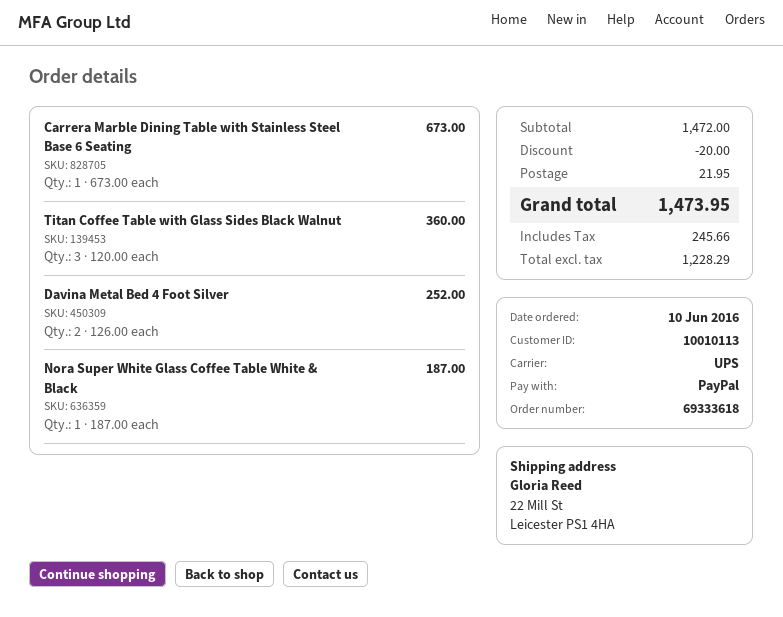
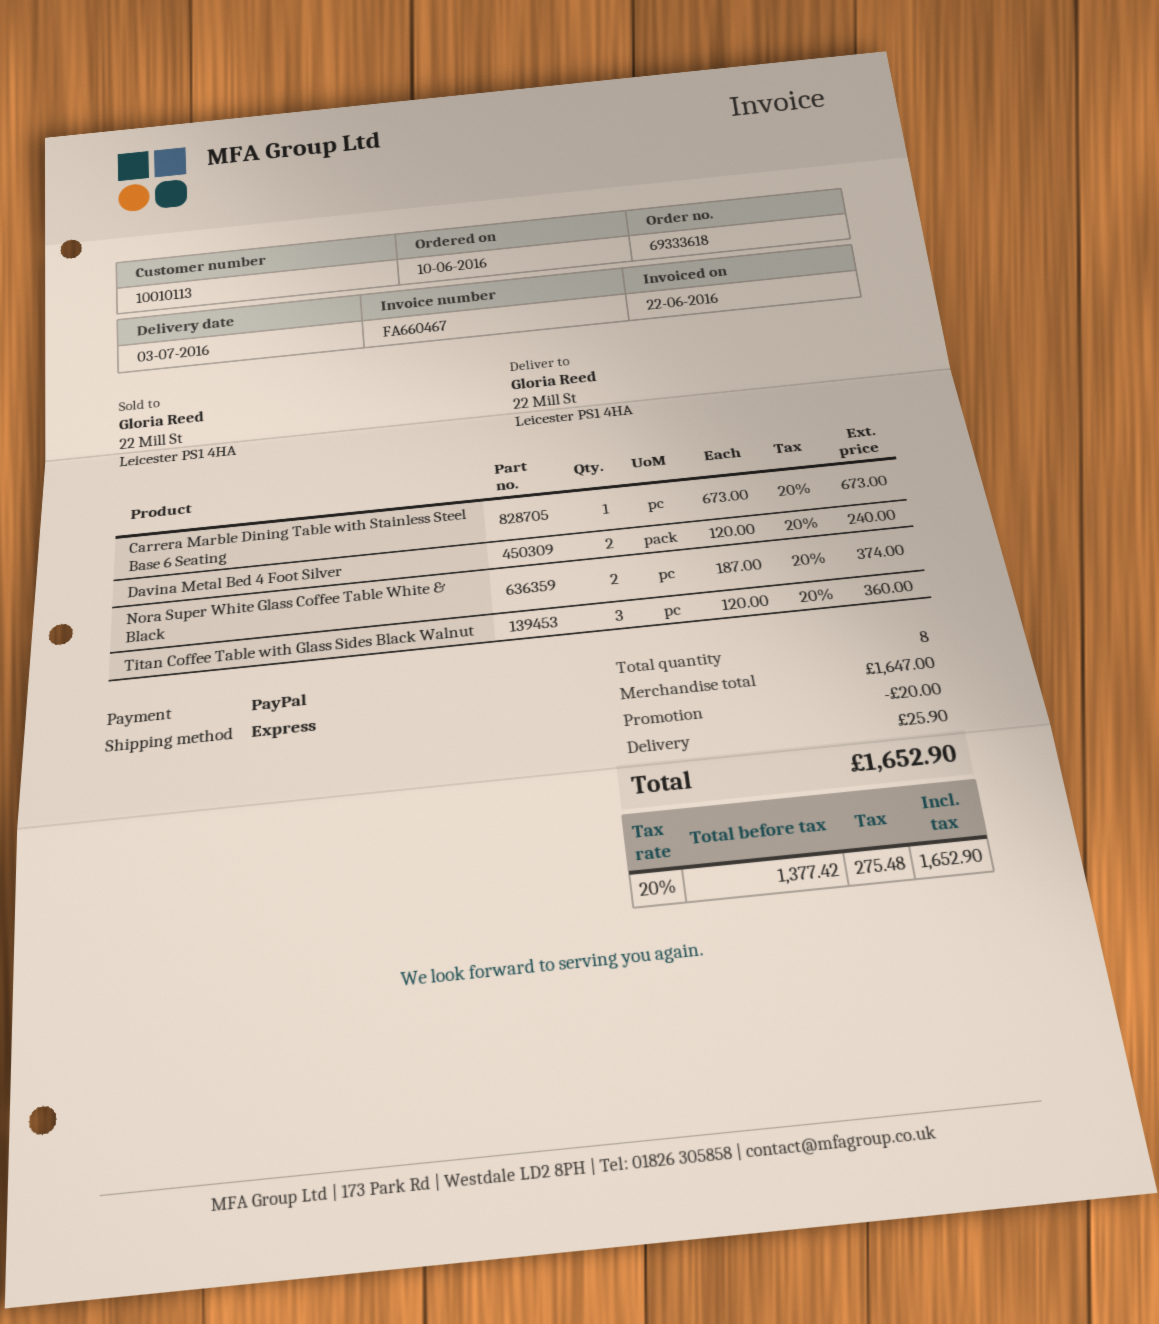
shipping method: UPS -> express
Davina Metal Bed 4 Foot Silver: 2 x 126.00 = 252.00 -> 2 x 120.00 = 240.00
Nora Super White Glass Coffee Table White & Black: 1 x 187.00 = 187.00 -> 2 x 187.00 = 374.00
subtotal: 1472.00 -> 1647.00
shipping: 21.95 -> 25.90
net: 1228.29 -> 1377.42
tax: 245.66 -> 275.48
total: 1473.95 -> 1652.90

